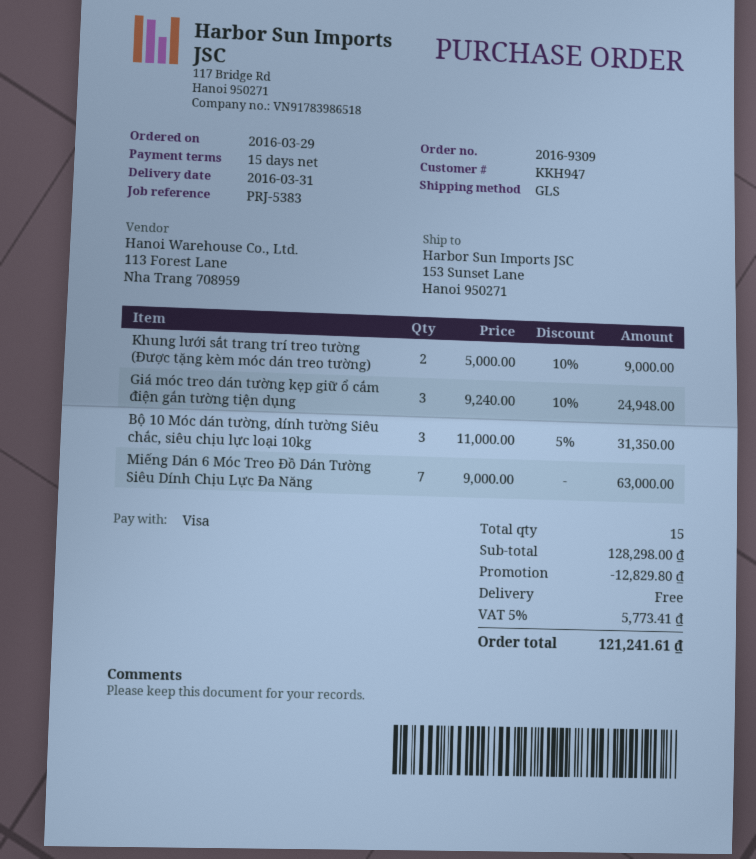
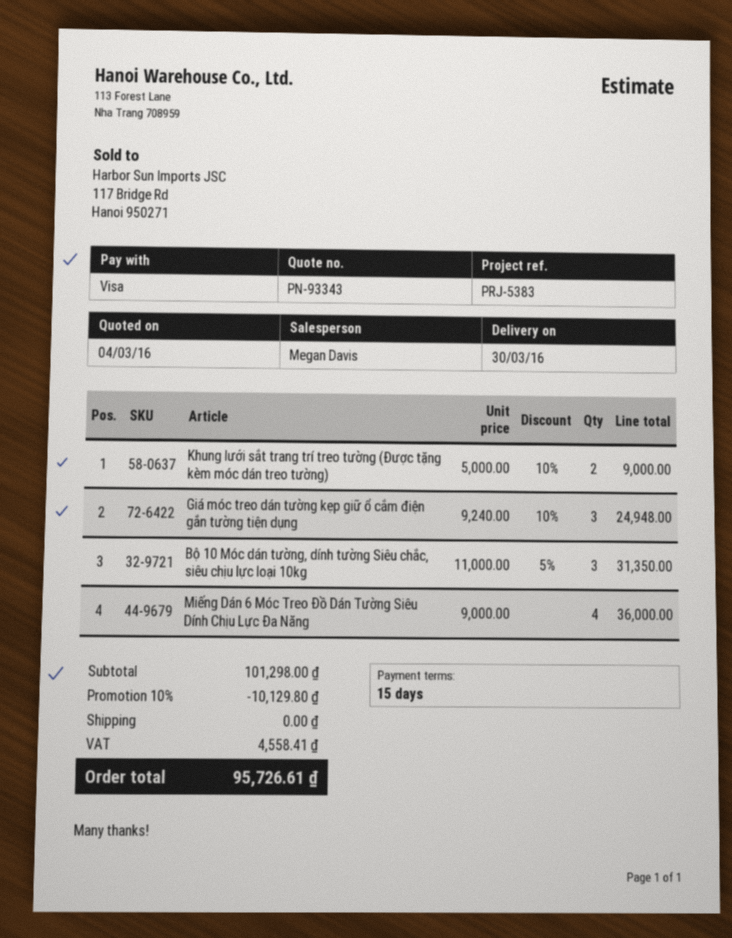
delivery date: 2016-03-31 -> 2016-03-30
Miếng Dán 6 Móc Treo Đồ Dán Tường Siêu Dính Chịu Lực Đa Năng: 7 x 9000.00 = 63000.00 -> 4 x 9000.00 = 36000.00
subtotal: 128298.00 -> 101298.00
discount: 12829.80 -> 10129.80
tax: 5773.41 -> 4558.41
total: 121241.61 -> 95726.61

